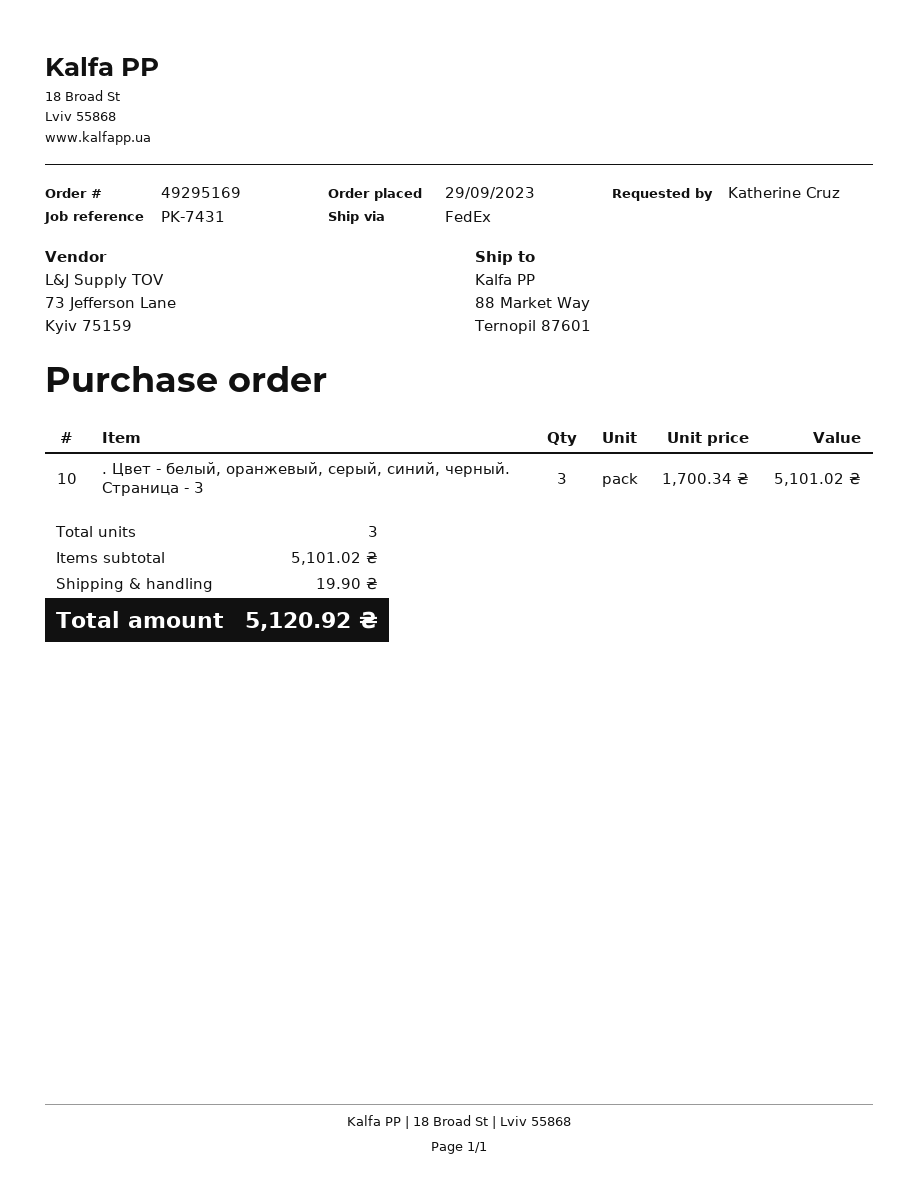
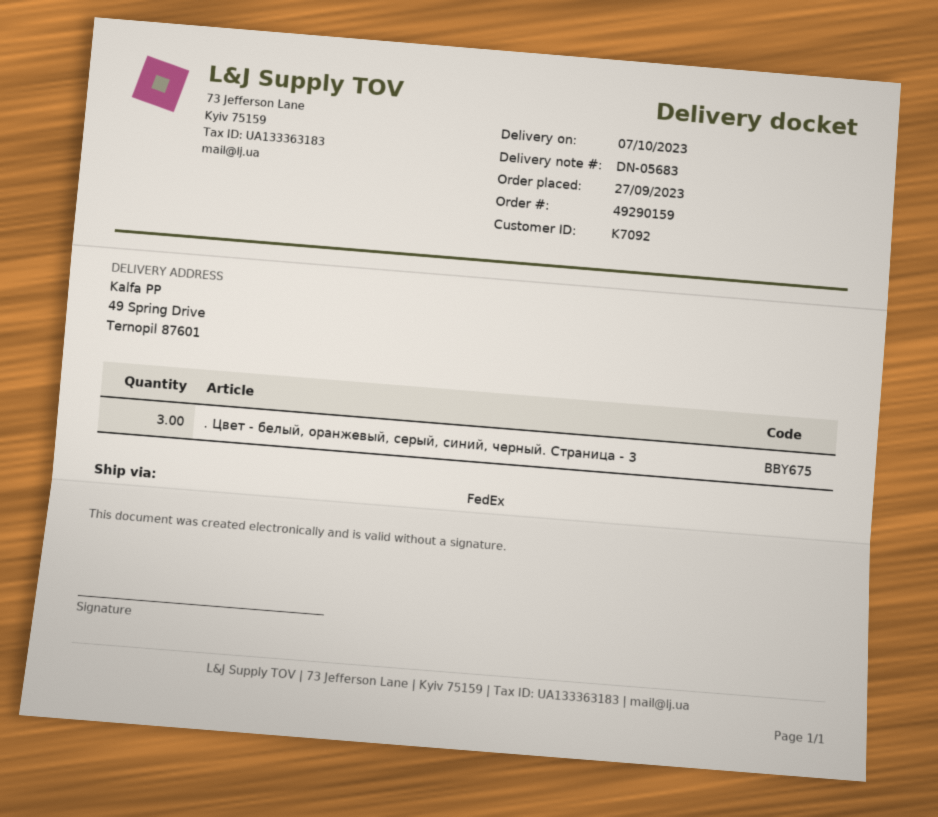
order number: 49295169 -> 49290159
order date: 2023-09-29 -> 2023-09-27
ship to: 88 Market Way, Ternopil 87601 -> 49 Spring Drive, Ternopil 87601

